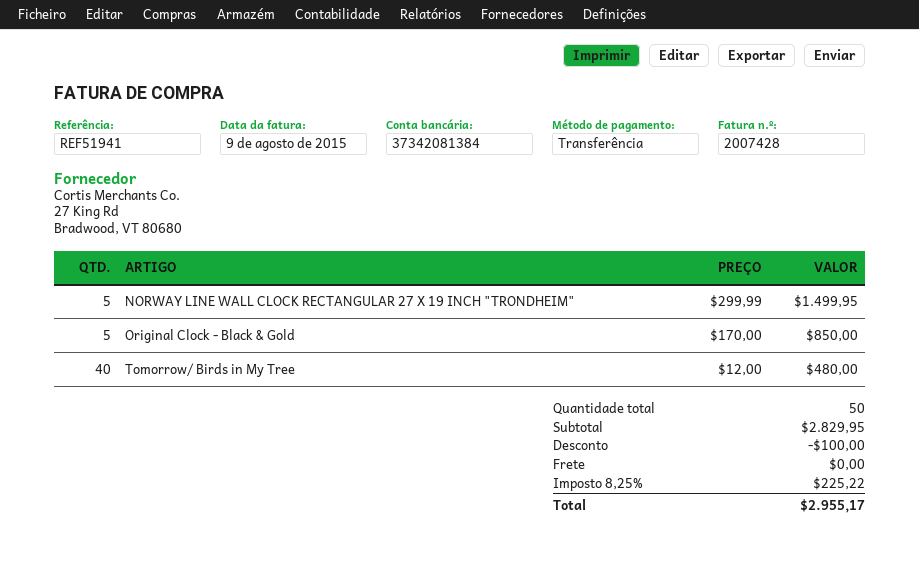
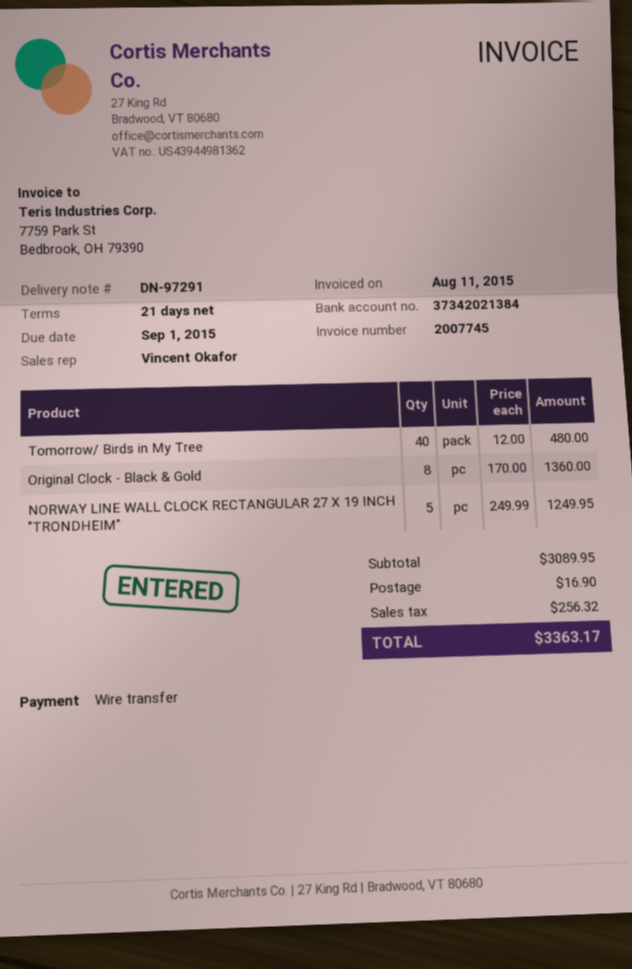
invoice number: 2007428 -> 2007745
invoice date: 2015-08-09 -> 2015-08-11
bank account: 37342081384 -> 37342021384
NORWAY LINE WALL CLOCK RECTANGULAR 27 X 19 INCH "TRONDHEIM": 5 x 299.99 = 1499.95 -> 5 x 249.99 = 1249.95
Original Clock - Black & Gold: 5 x 170.00 = 850.00 -> 8 x 170.00 = 1360.00
subtotal: 2829.95 -> 3089.95
discount: 100.00 -> none
shipping: 0.00 -> 16.90
tax: 225.22 -> 256.32
total: 2955.17 -> 3363.17

